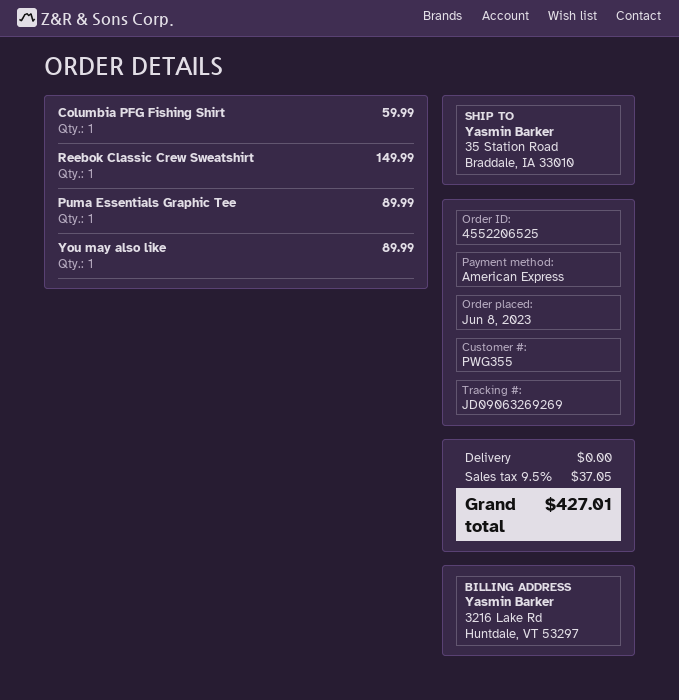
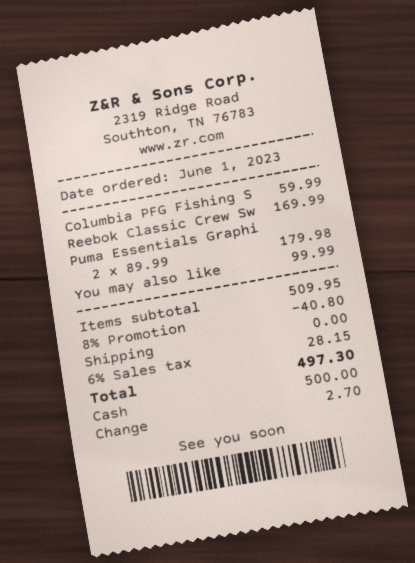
order date: 2023-06-08 -> 2023-06-01
payment method: American Express -> cash
Reebok Classic Crew Sweatshirt: 1 for 149.99 -> 1 for 169.99
Puma Essentials Graphic Tee: 1 for 89.99 -> 2 for 179.98
You may also like: 1 for 89.99 -> 1 for 99.99
discount: none -> 8% = 40.80
tax: 9.5% = 37.05 -> 6% = 28.15
total: 427.01 -> 497.30

